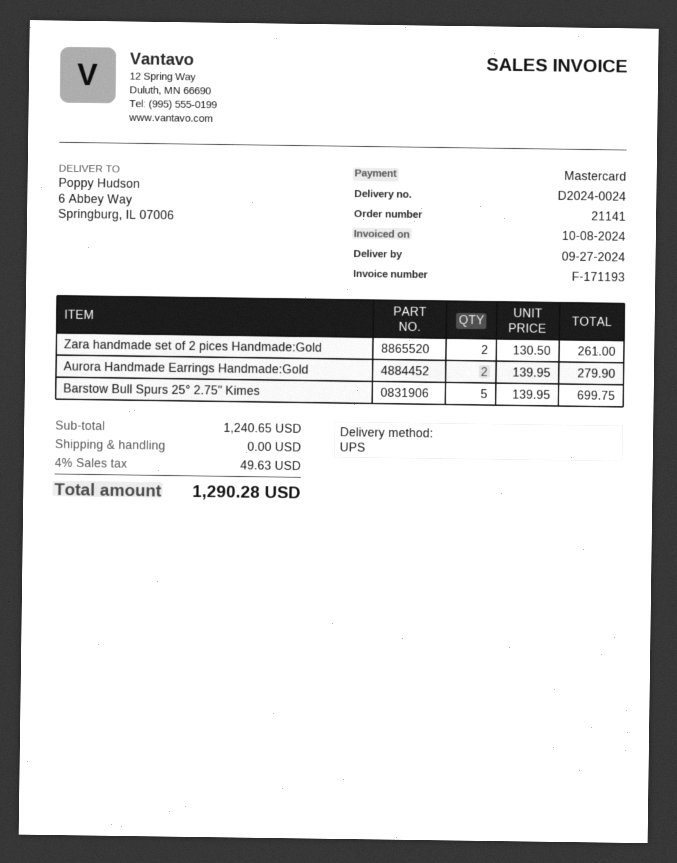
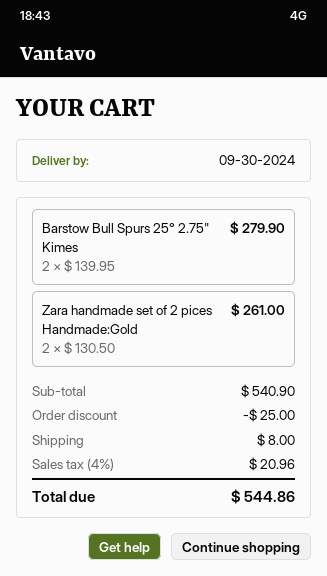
delivery date: 2024-09-27 -> 2024-09-30
Aurora Handmade Earrings Handmade:Gold: 2 x 139.95 = 279.90 -> none
Barstow Bull Spurs 25° 2.75" Kimes: 5 x 139.95 = 699.75 -> 2 x 139.95 = 279.90
subtotal: 1240.65 -> 540.90
discount: none -> 25.00
shipping: 0.00 -> 8.00
tax: 4% = 49.63 -> 4% = 20.96
total: 1290.28 -> 544.86

